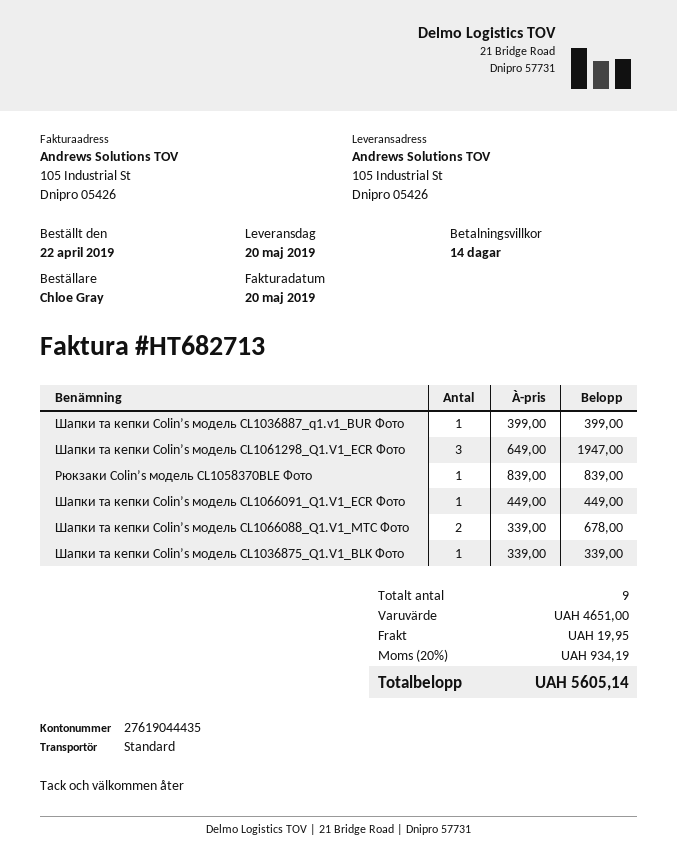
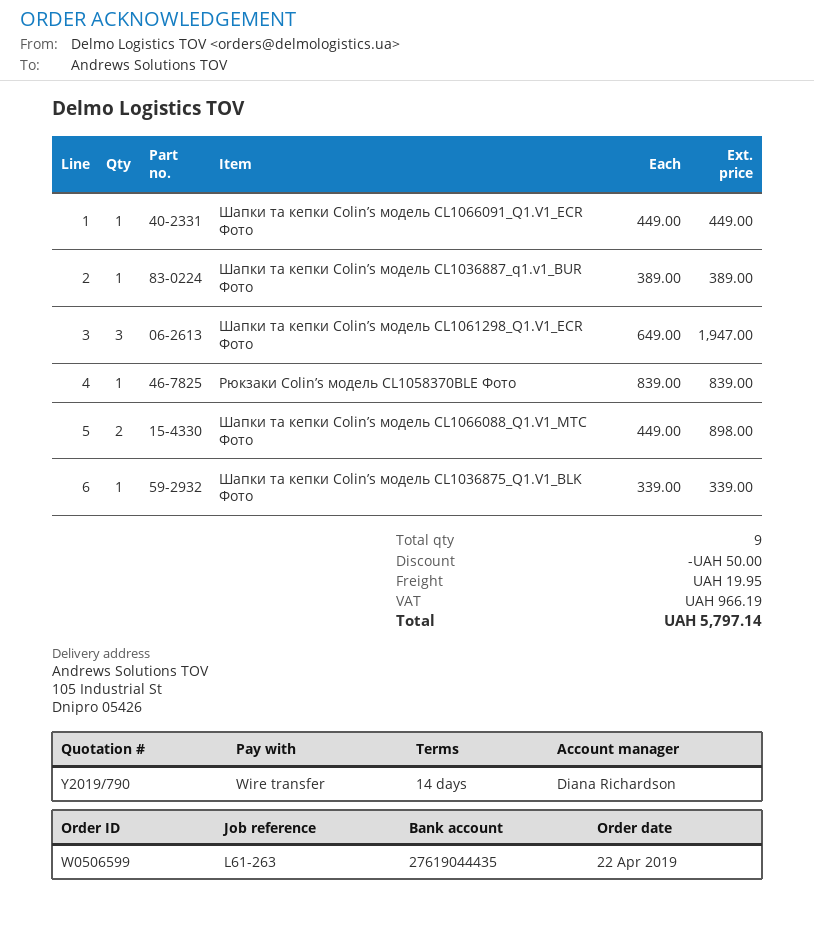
Шапки та кепки Colin’s модель CL1036887_q1.v1_BUR Фото: 1 x 399.00 = 399.00 -> 1 x 389.00 = 389.00
Шапки та кепки Colin’s модель CL1066088_Q1.V1_MTC Фото: 2 x 339.00 = 678.00 -> 2 x 449.00 = 898.00
discount: none -> 50.00
tax: 934.19 -> 966.19
total: 5605.14 -> 5797.14

